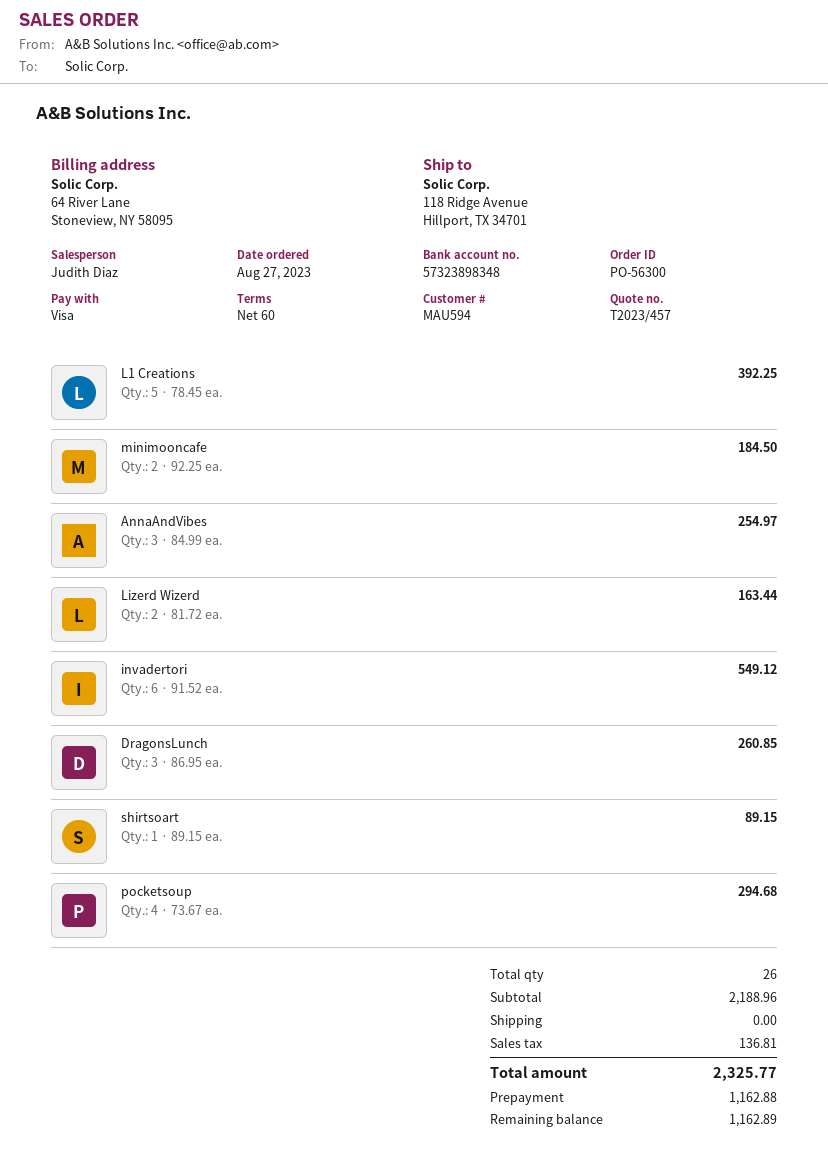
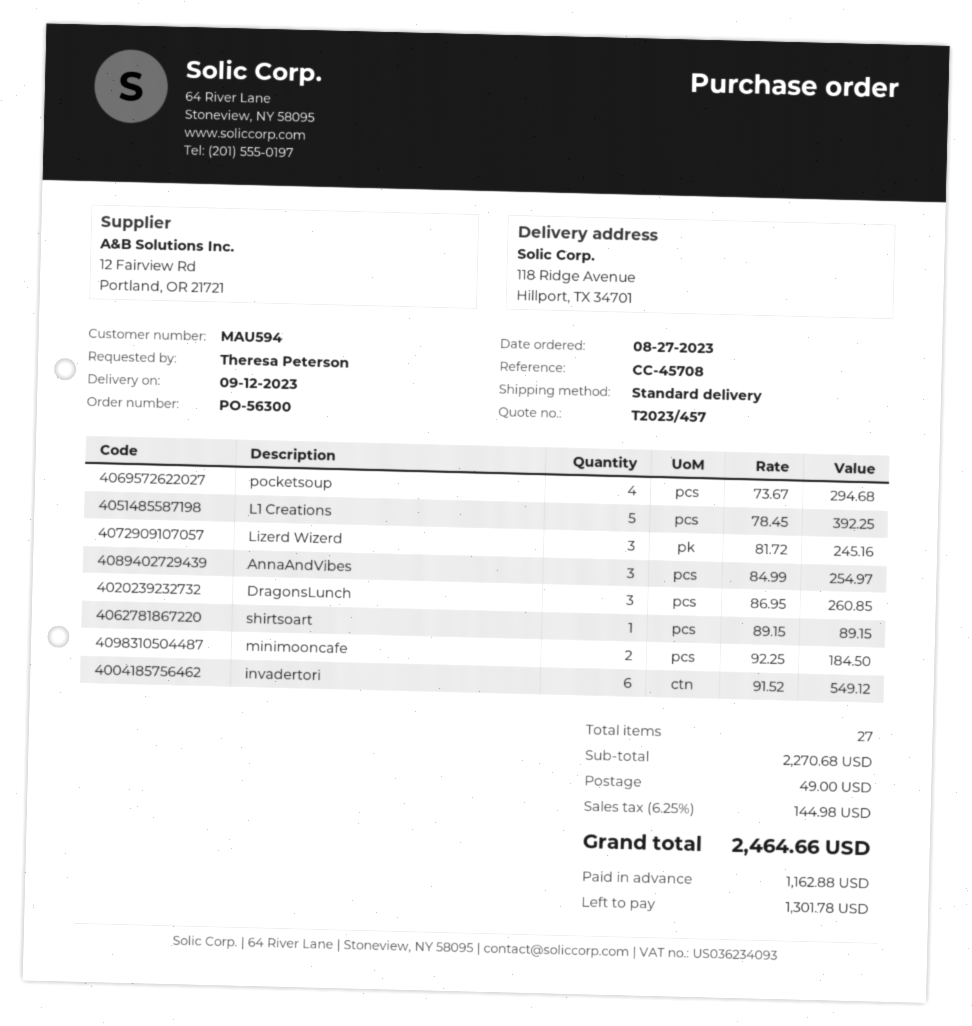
Lizerd Wizerd: 2 x 81.72 = 163.44 -> 3 x 81.72 = 245.16
total quantity: 26 -> 27
subtotal: 2188.96 -> 2270.68
shipping: 0.00 -> 49.00
tax: 136.81 -> 144.98
total: 2325.77 -> 2464.66
balance: 1162.89 -> 1301.78

